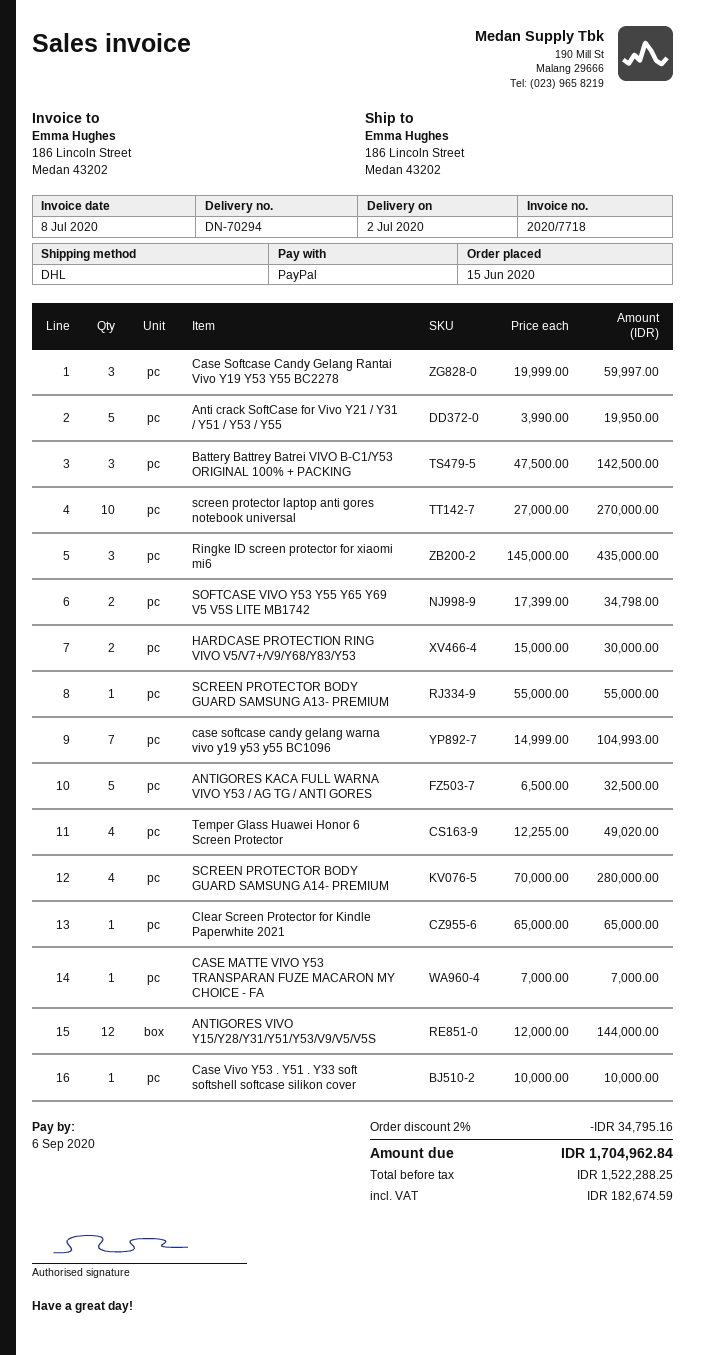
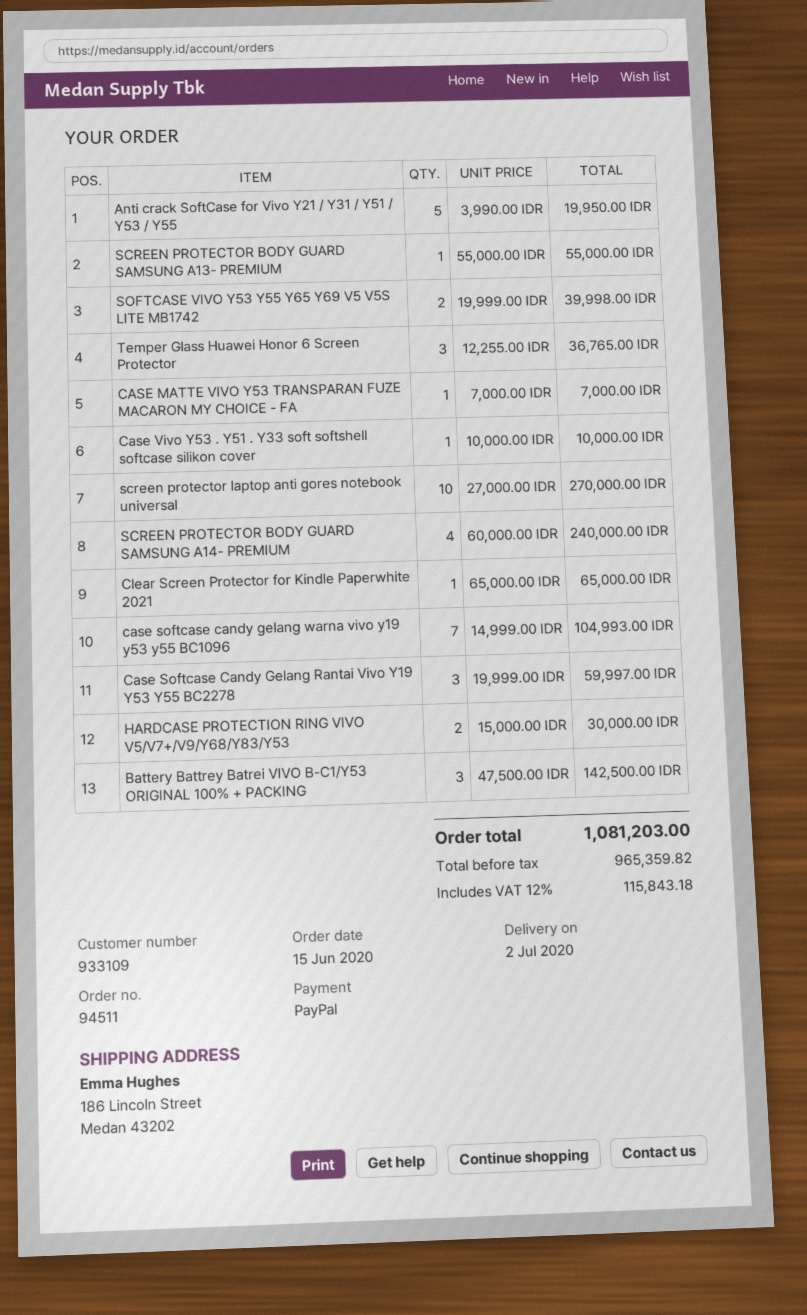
Ringke ID screen protector for xiaomi mi6: 3 x 145000.00 = 435000.00 -> none
SOFTCASE VIVO Y53 Y55 Y65 Y69 V5 V5S LITE MB1742: 2 x 17399.00 = 34798.00 -> 2 x 19999.00 = 39998.00
ANTIGORES KACA FULL WARNA VIVO Y53 / AG TG / ANTI GORES: 5 x 6500.00 = 32500.00 -> none
Temper Glass Huawei Honor 6 Screen Protector: 4 x 12255.00 = 49020.00 -> 3 x 12255.00 = 36765.00
SCREEN PROTECTOR BODY GUARD SAMSUNG A14- PREMIUM: 4 x 70000.00 = 280000.00 -> 4 x 60000.00 = 240000.00
ANTIGORES VIVO Y15/Y28/Y31/Y51/Y53/V9/V5/V5S: 12 x 12000.00 = 144000.00 -> none
discount: 2% = 34795.16 -> none
net: 1522288.25 -> 965359.82
tax: 182674.59 -> 115843.18
total: 1704962.84 -> 1081203.00

